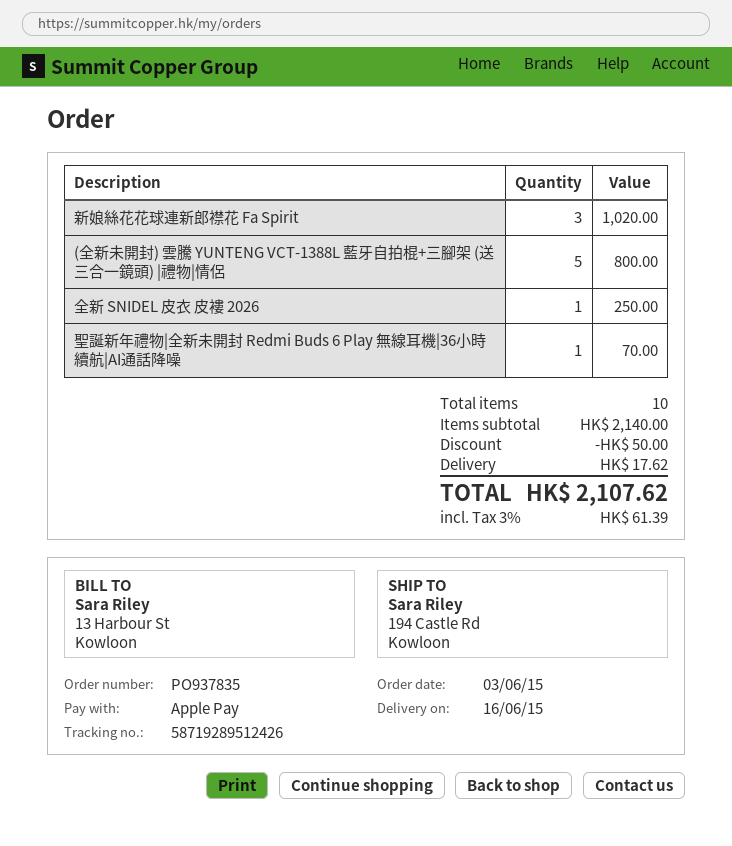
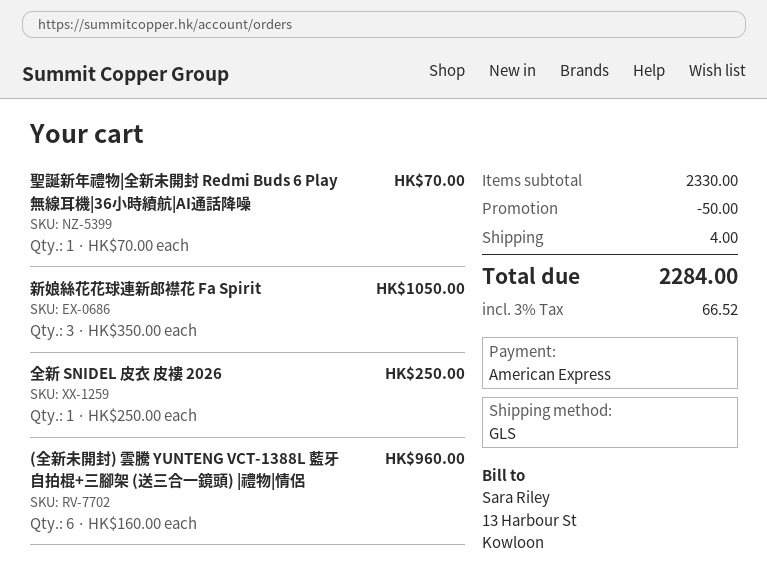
payment method: Apple Pay -> American Express
新娘絲花花球連新郎襟花 Fa Spirit: 3 for 1020.00 -> 3 for 1050.00
(全新未開封) 雲騰 YUNTENG VCT-1388L 藍牙自拍棍+三腳架 (送三合一鏡頭) |禮物|情侶: 5 for 800.00 -> 6 for 960.00
subtotal: 2140.00 -> 2330.00
shipping: 17.62 -> 4.00
tax: 3% = 61.39 -> 3% = 66.52
total: 2107.62 -> 2284.00

